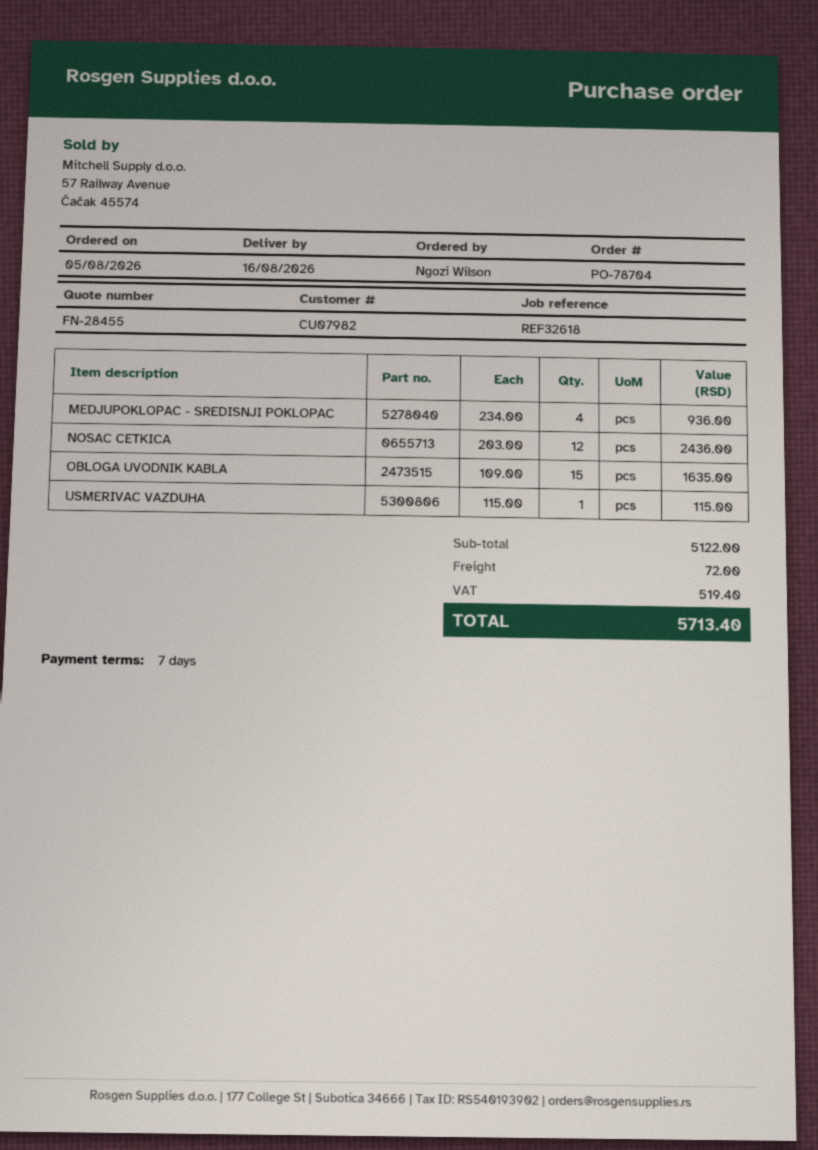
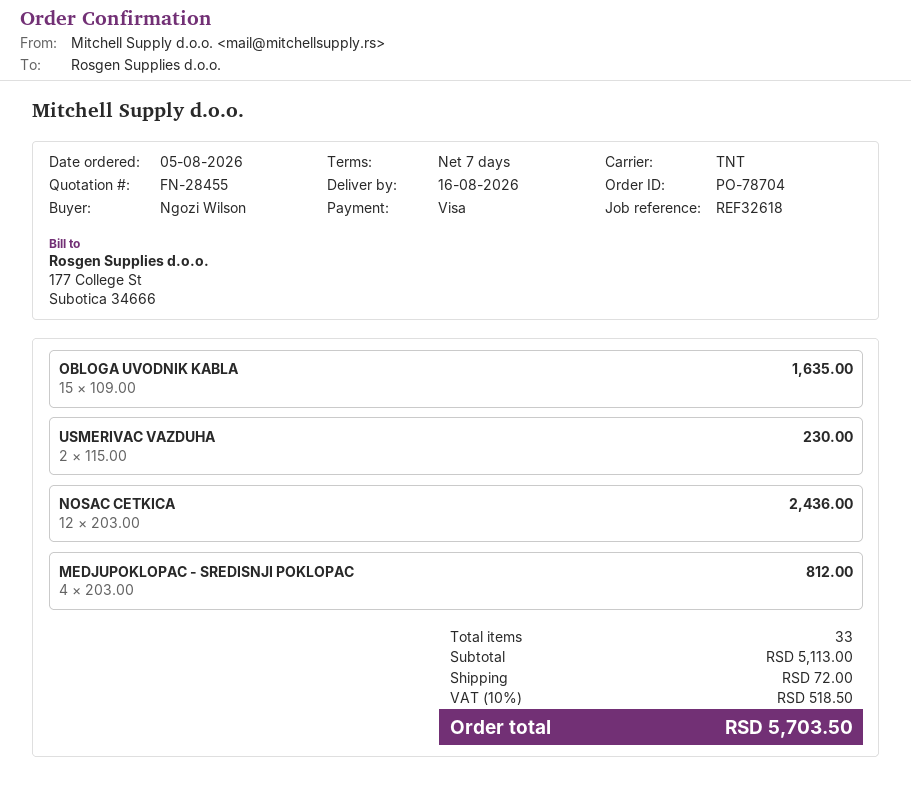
MEDJUPOKLOPAC - SREDISNJI POKLOPAC: 4 x 234.00 = 936.00 -> 4 x 203.00 = 812.00
USMERIVAC VAZDUHA: 1 x 115.00 = 115.00 -> 2 x 115.00 = 230.00
subtotal: 5122.00 -> 5113.00
tax: 519.40 -> 518.50
total: 5713.40 -> 5703.50

